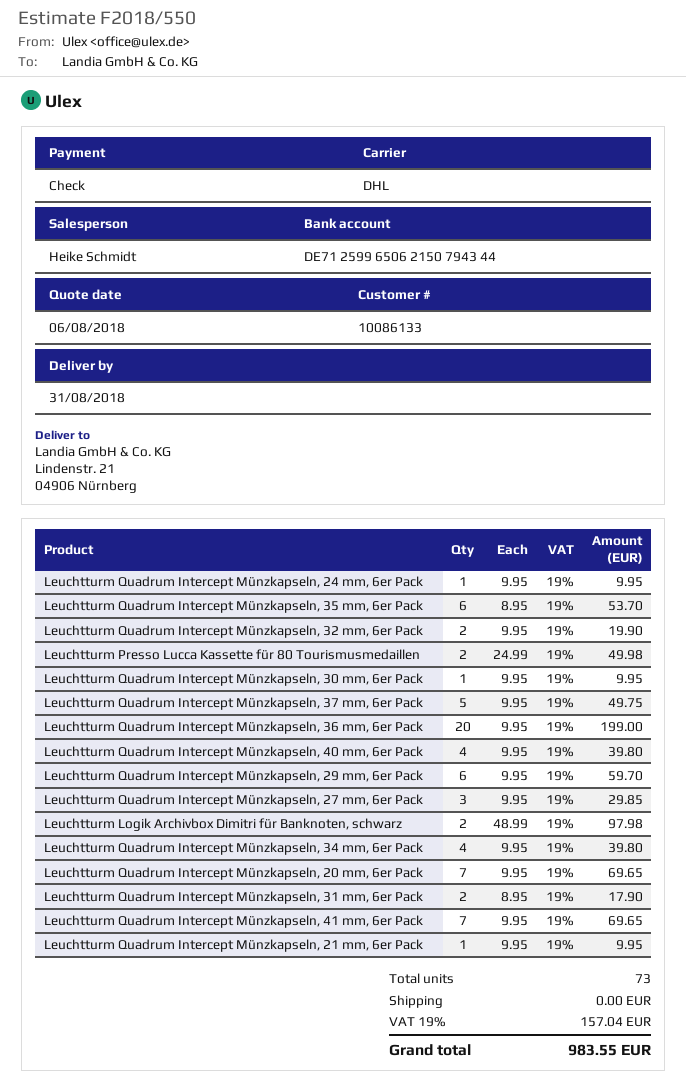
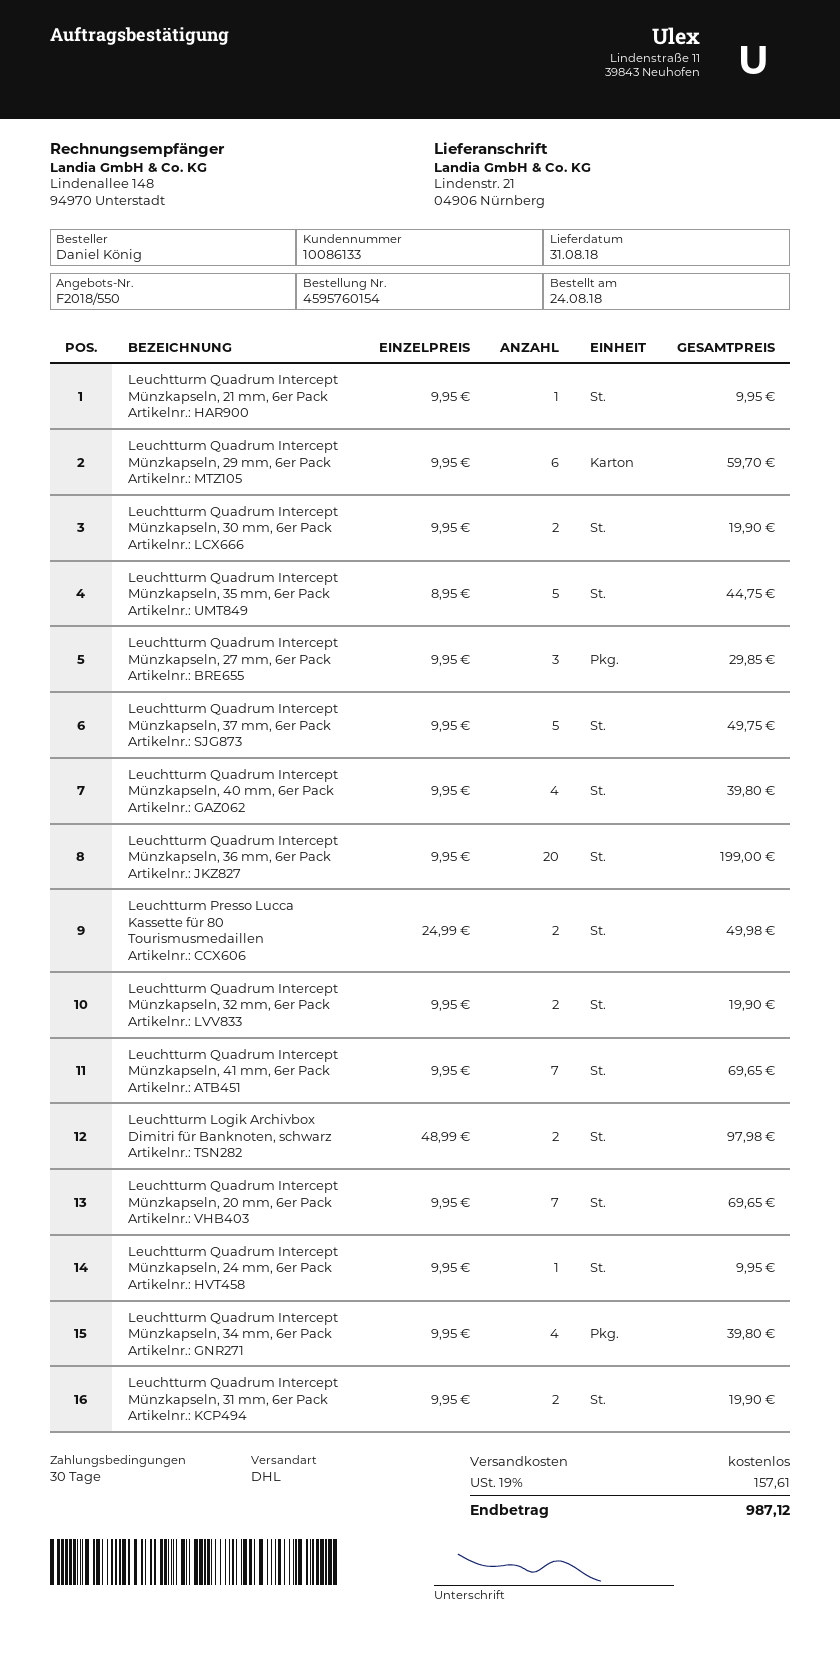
Leuchtturm Quadrum Intercept Münzkapseln, 35 mm, 6er Pack: 6 x 8.95 = 53.70 -> 5 x 8.95 = 44.75
Leuchtturm Quadrum Intercept Münzkapseln, 30 mm, 6er Pack: 1 x 9.95 = 9.95 -> 2 x 9.95 = 19.90
Leuchtturm Quadrum Intercept Münzkapseln, 31 mm, 6er Pack: 2 x 8.95 = 17.90 -> 2 x 9.95 = 19.90
tax: 19% = 157.04 -> 19% = 157.61
total: 983.55 -> 987.12

